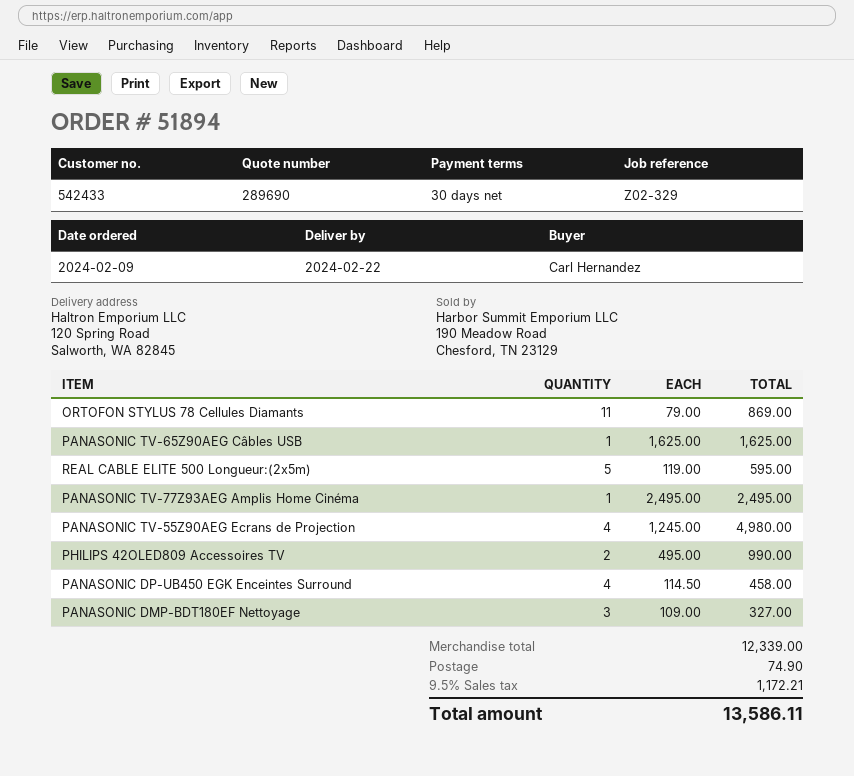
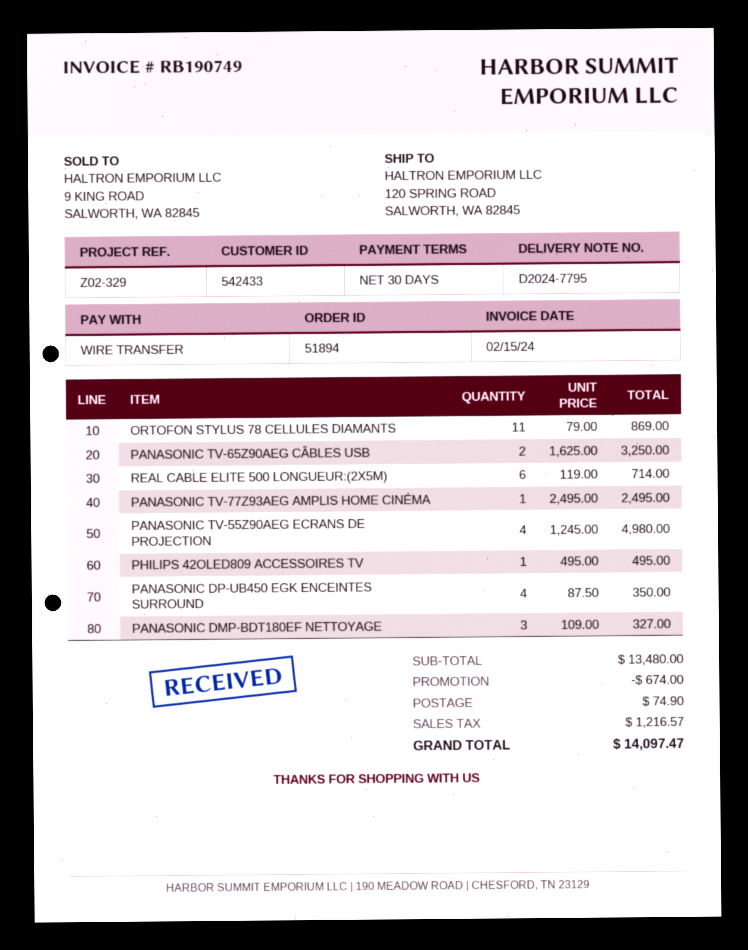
PANASONIC TV-65Z90AEG Câbles USB: 1 x 1625.00 = 1625.00 -> 2 x 1625.00 = 3250.00
REAL CABLE ELITE 500 Longueur:(2x5m): 5 x 119.00 = 595.00 -> 6 x 119.00 = 714.00
PHILIPS 42OLED809 Accessoires TV: 2 x 495.00 = 990.00 -> 1 x 495.00 = 495.00
PANASONIC DP-UB450 EGK Enceintes Surround: 4 x 114.50 = 458.00 -> 4 x 87.50 = 350.00
subtotal: 12339.00 -> 13480.00
discount: none -> 674.00
tax: 1172.21 -> 1216.57
total: 13586.11 -> 14097.47

